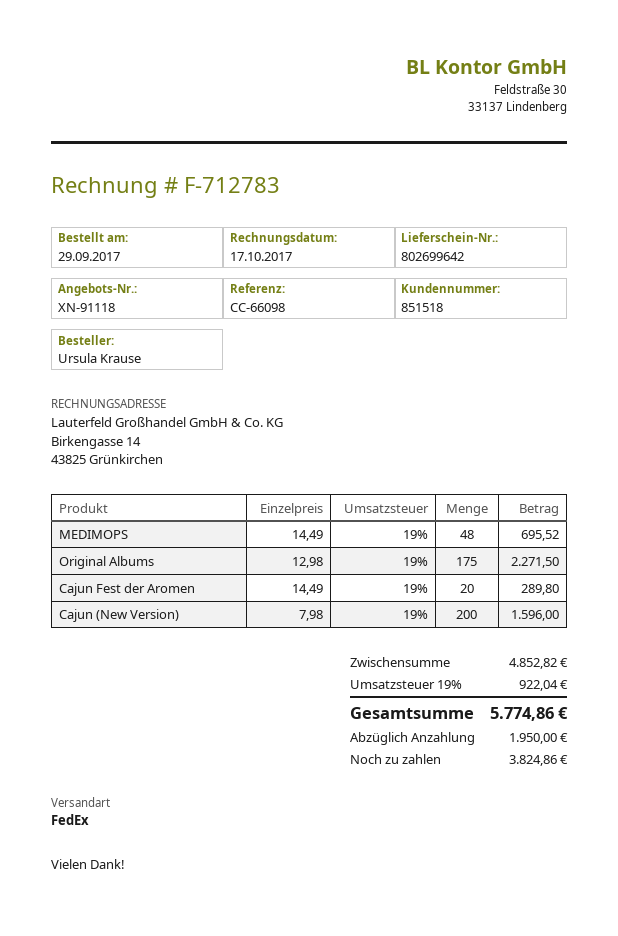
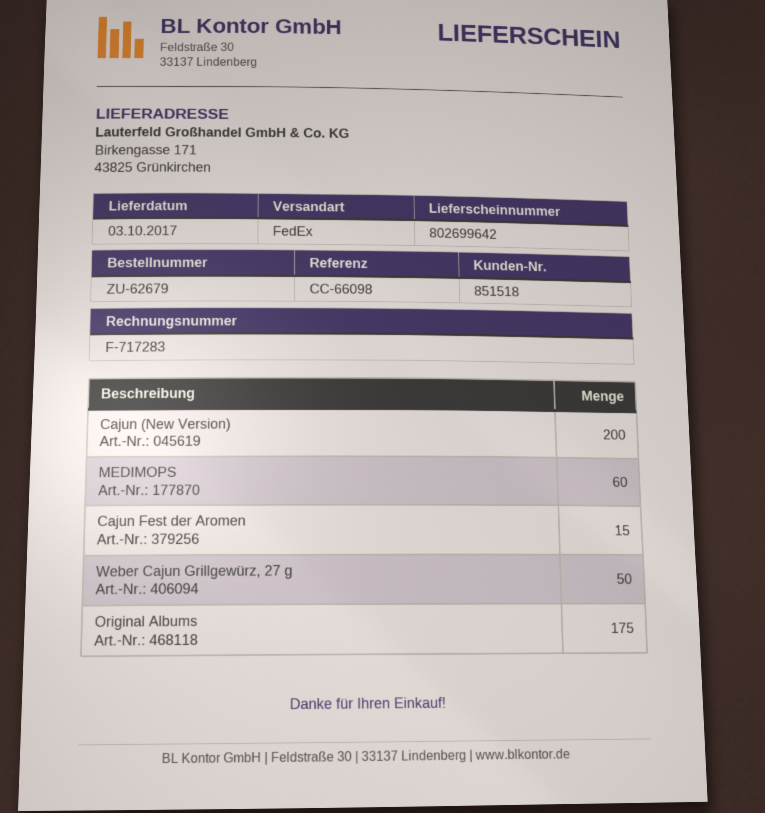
invoice number: F-712783 -> F-717283
MEDIMOPS: 48 -> 60
Cajun Fest der Aromen: 20 -> 15
Weber Cajun Grillgewürz, 27 g: none -> 50

